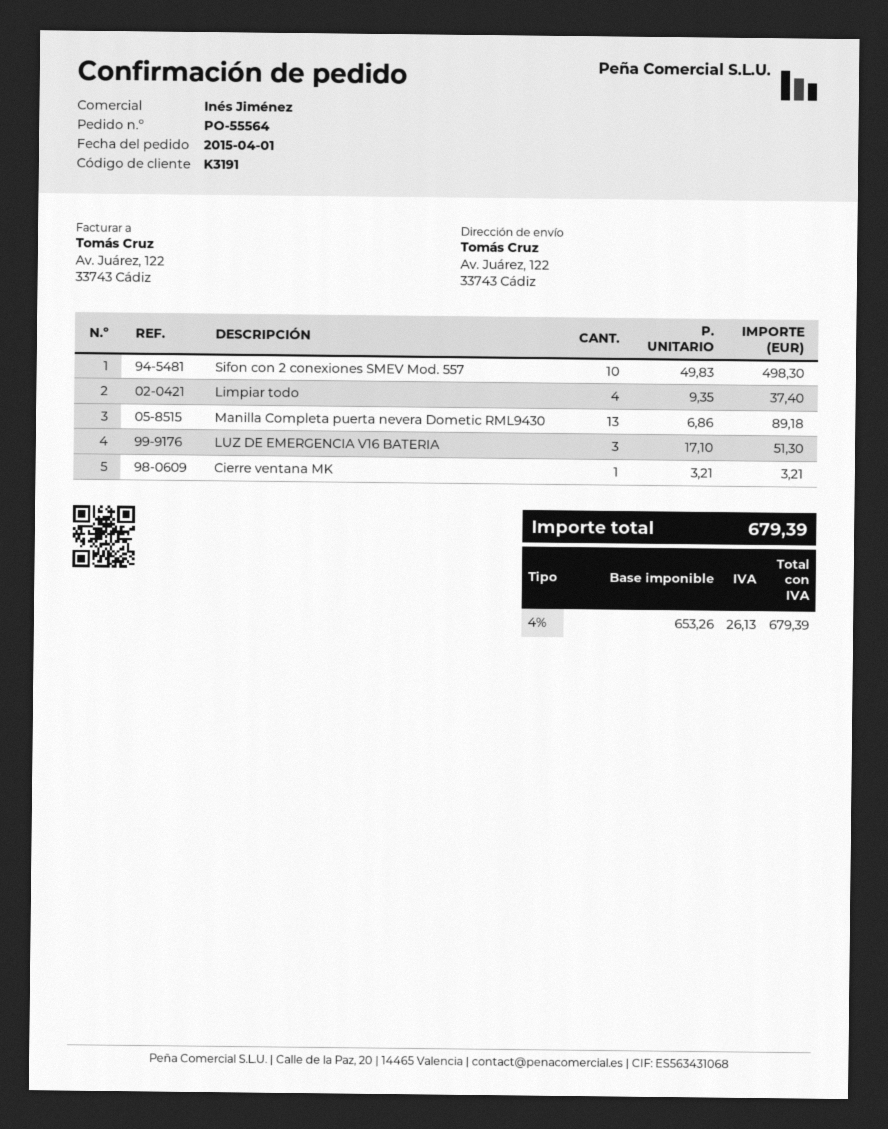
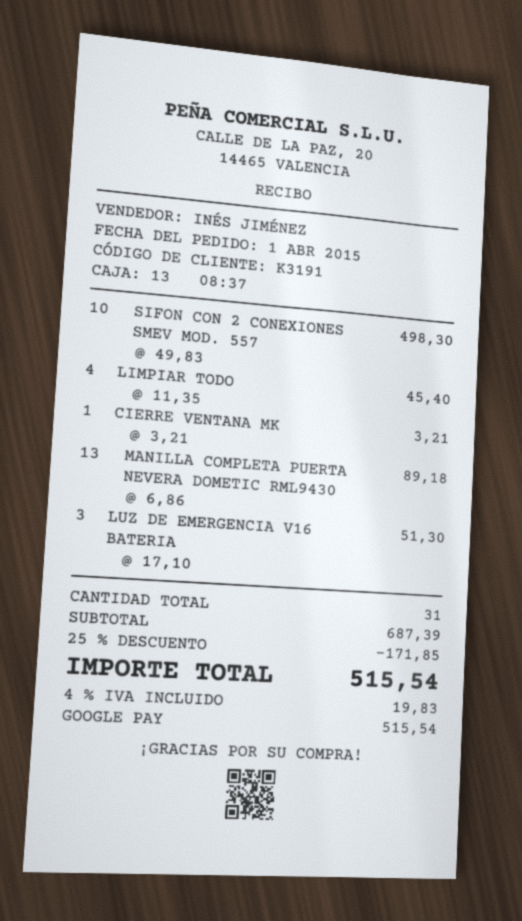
Limpiar todo: 4 x 9.35 = 37.40 -> 4 x 11.35 = 45.40
discount: none -> 25% = 171.85
tax: 4% = 26.13 -> 4% = 19.83
total: 679.39 -> 515.54

